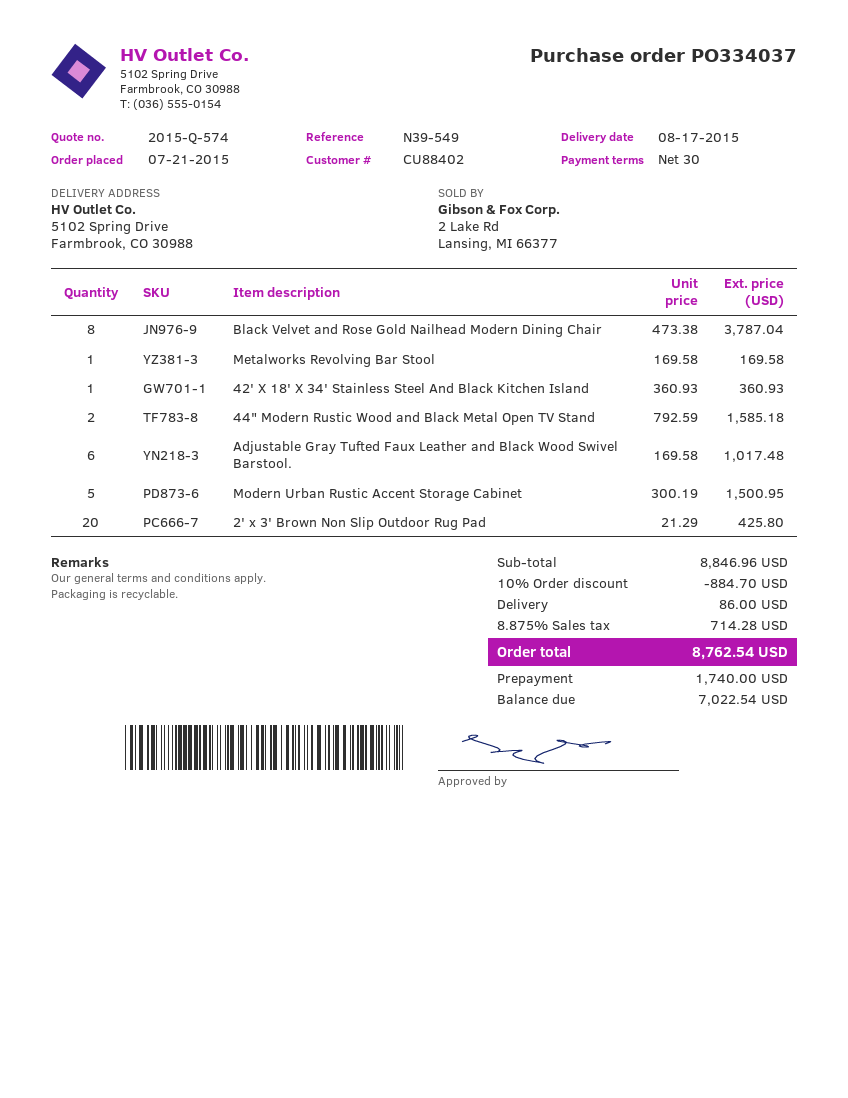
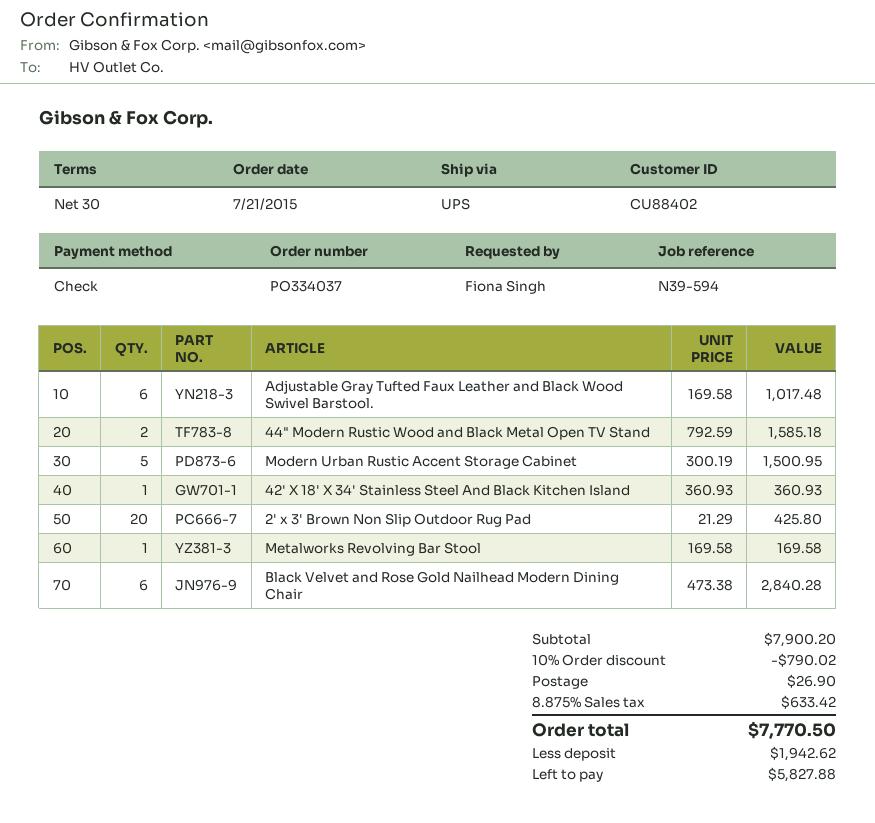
reference: N39-549 -> N39-594
Black Velvet and Rose Gold Nailhead Modern Dining Chair: 8 x 473.38 = 3787.04 -> 6 x 473.38 = 2840.28
subtotal: 8846.96 -> 7900.20
discount: 10% = 884.70 -> 10% = 790.02
shipping: 86.00 -> 26.90
tax: 8.875% = 714.28 -> 8.875% = 633.42
total: 8762.54 -> 7770.50
deposit: 1740.00 -> 1942.62
balance: 7022.54 -> 5827.88

